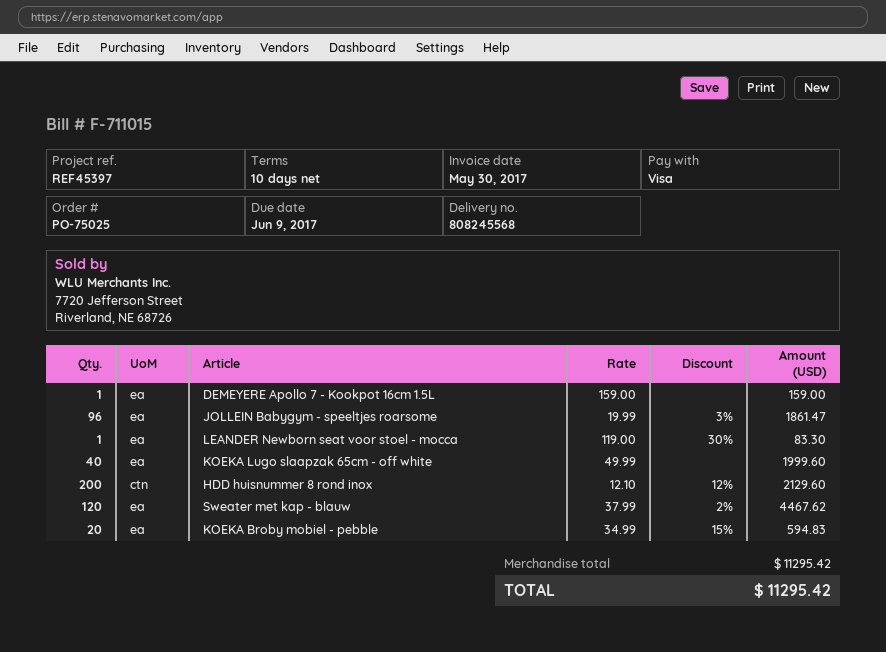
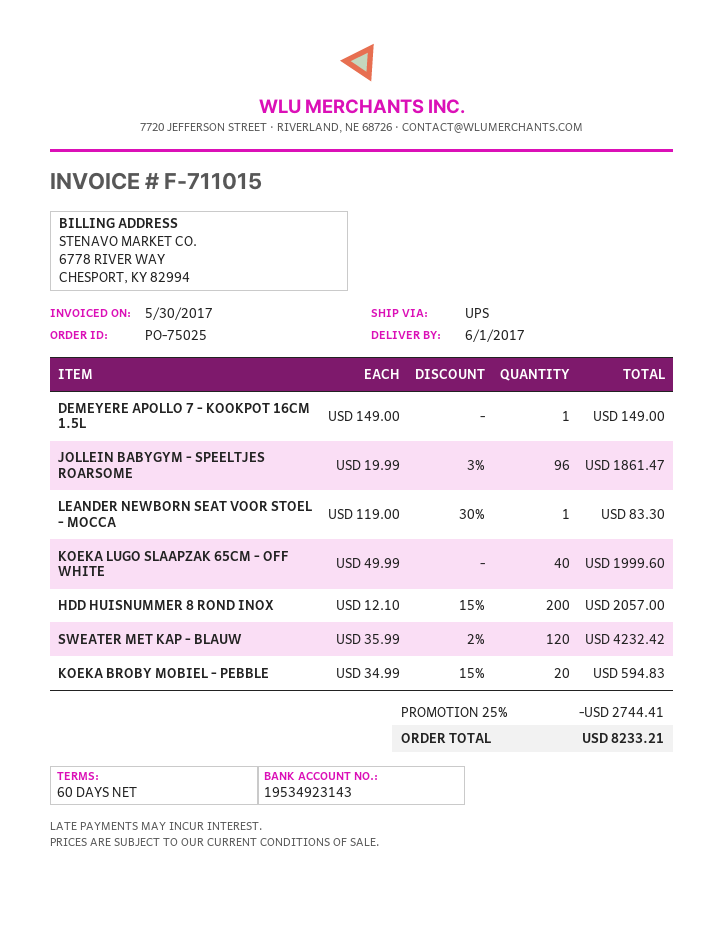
payment terms: 10 days -> 60 days
DEMEYERE Apollo 7 - Kookpot 16cm 1.5L: 1 x 159.00 = 159.00 -> 1 x 149.00 = 149.00
HDD huisnummer 8 rond inox: 200 x 12.10 - 12% = 2129.60 -> 200 x 12.10 - 15% = 2057.00
Sweater met kap - blauw: 120 x 37.99 - 2% = 4467.62 -> 120 x 35.99 - 2% = 4232.42
discount: none -> 25% = 2744.41
total: 11295.42 -> 8233.21

